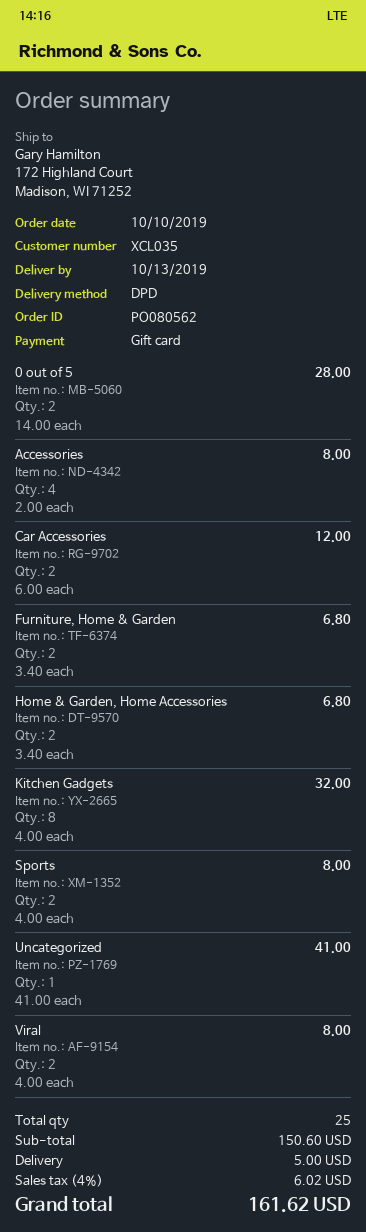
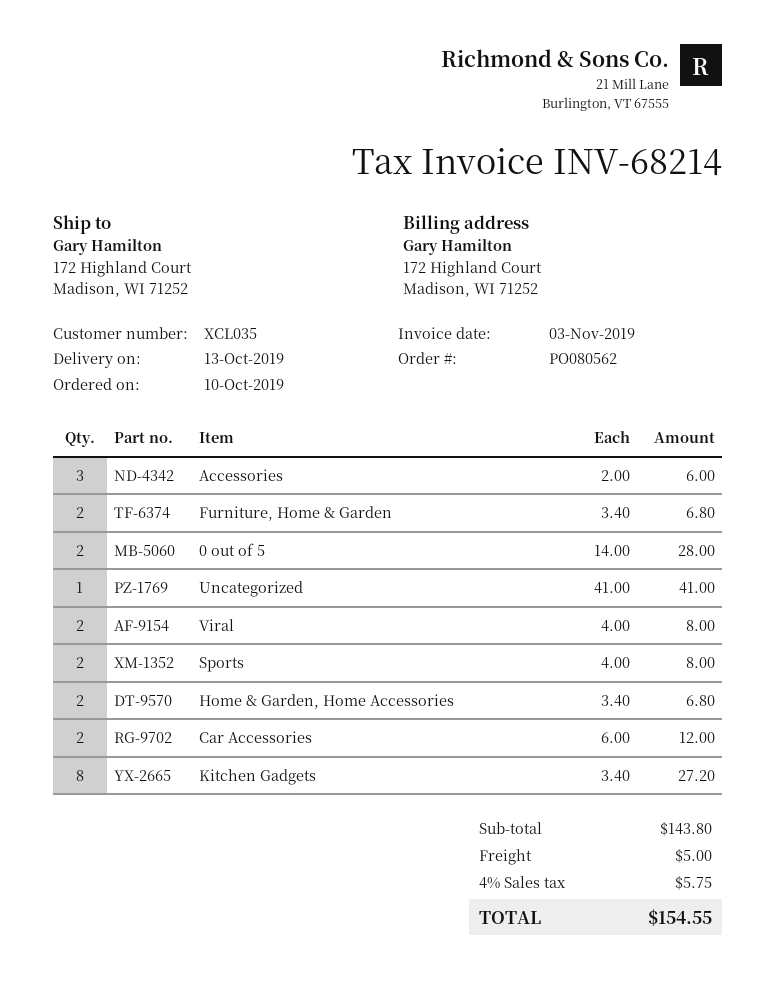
Accessories: 4 x 2.00 = 8.00 -> 3 x 2.00 = 6.00
Kitchen Gadgets: 8 x 4.00 = 32.00 -> 8 x 3.40 = 27.20
subtotal: 150.60 -> 143.80
tax: 4% = 6.02 -> 4% = 5.75
total: 161.62 -> 154.55

